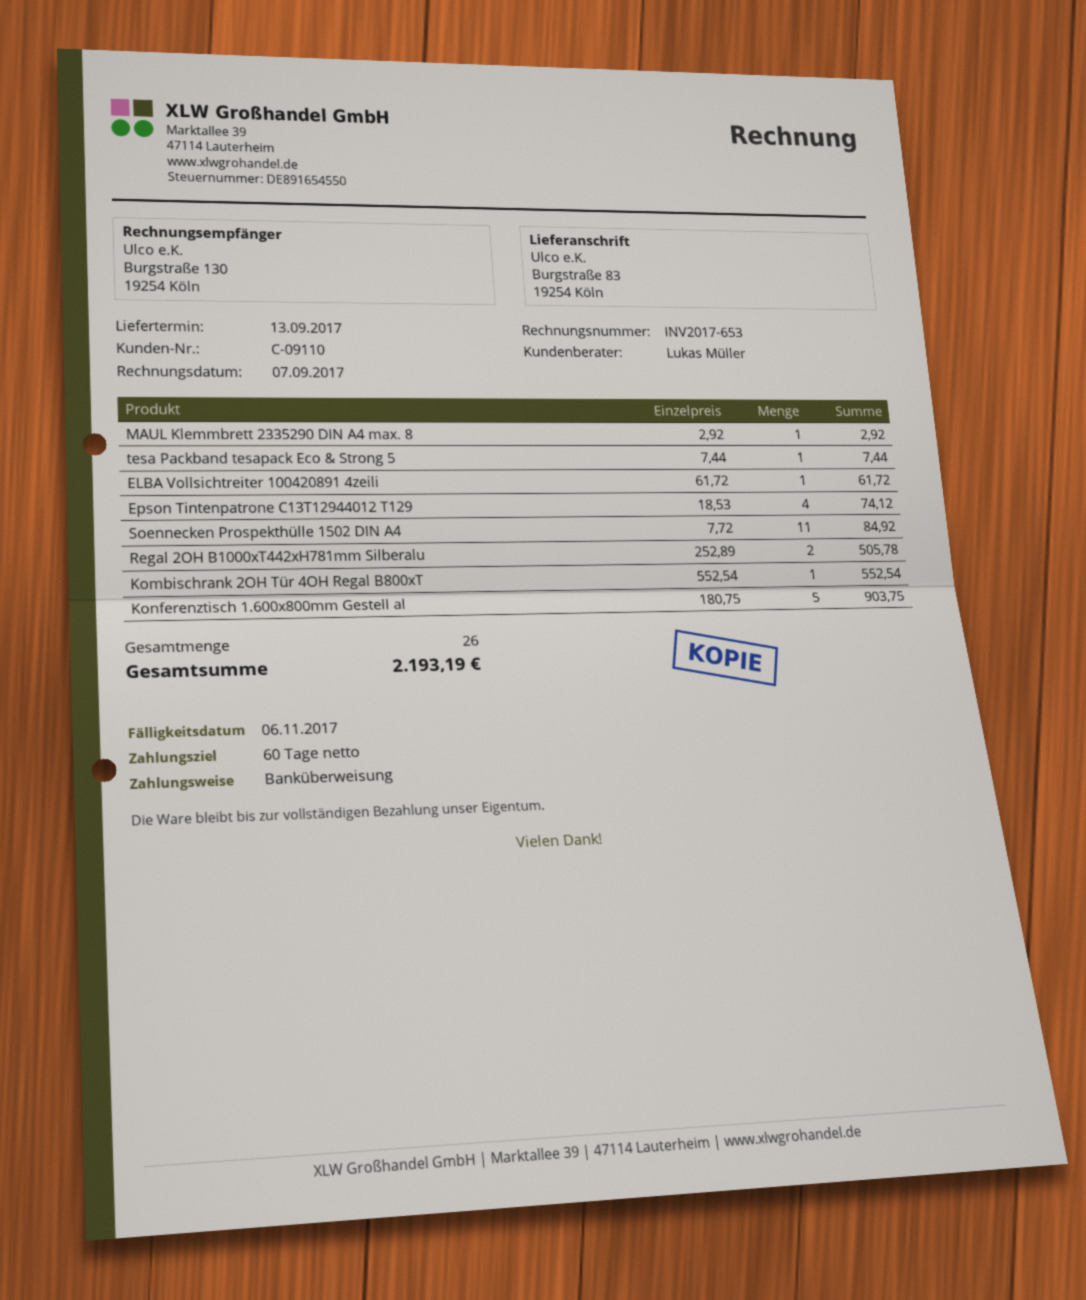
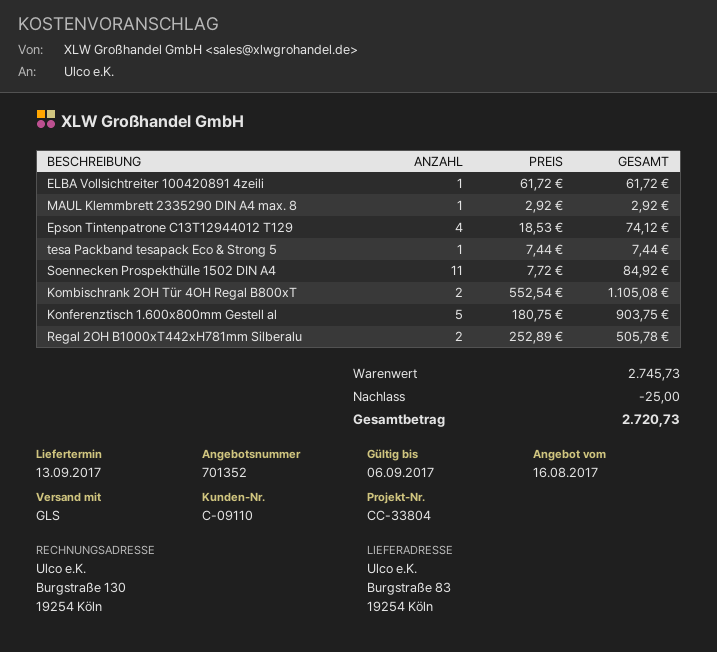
Kombischrank 2OH Tür 4OH Regal B800xT: 1 x 552.54 = 552.54 -> 2 x 552.54 = 1105.08
discount: none -> 25.00
total: 2193.19 -> 2720.73

